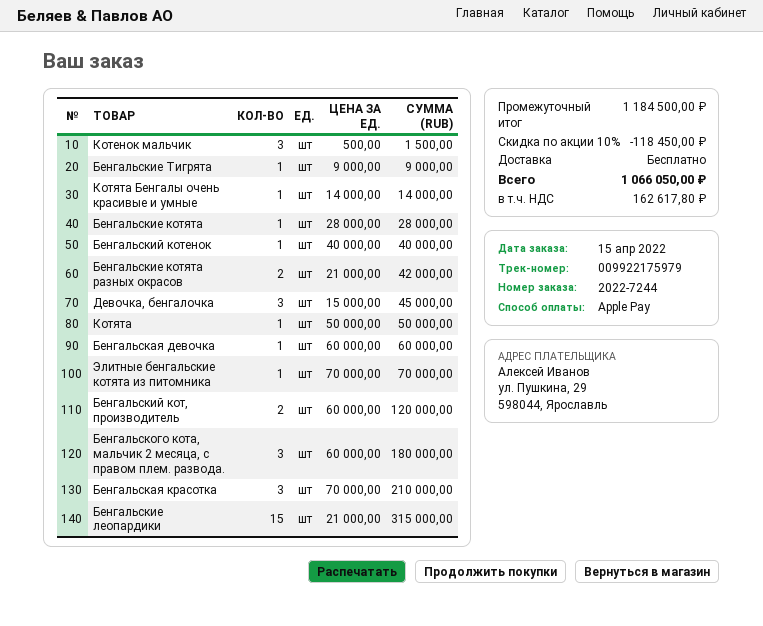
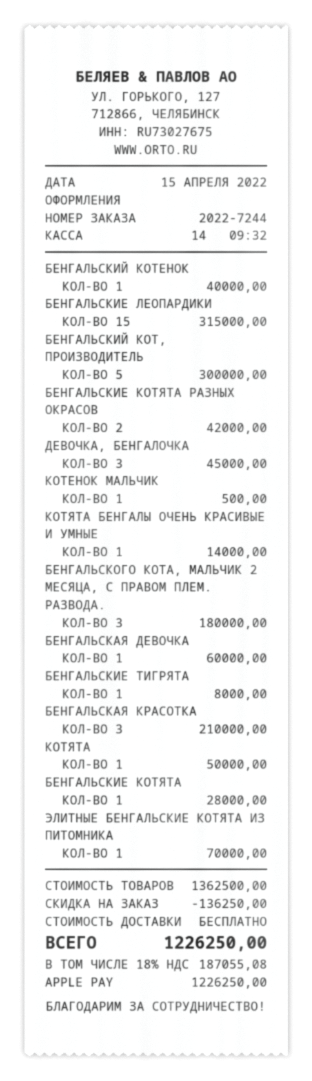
Котенок мальчик: 3 for 1500.00 -> 1 for 500.00
Бенгальские Тигрята: 1 for 9000.00 -> 1 for 8000.00
Бенгальский кот, производитель: 2 for 120000.00 -> 5 for 300000.00
subtotal: 1184500.00 -> 1362500.00
discount: 118450.00 -> 136250.00
tax: 162617.80 -> 187055.08
total: 1066050.00 -> 1226250.00

